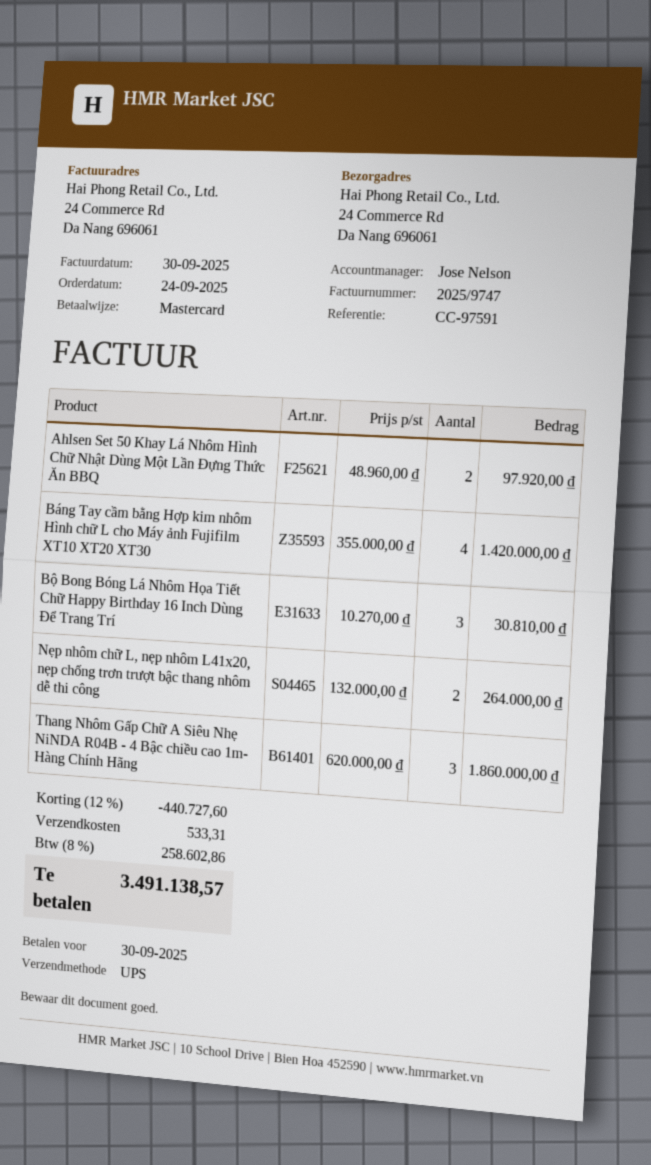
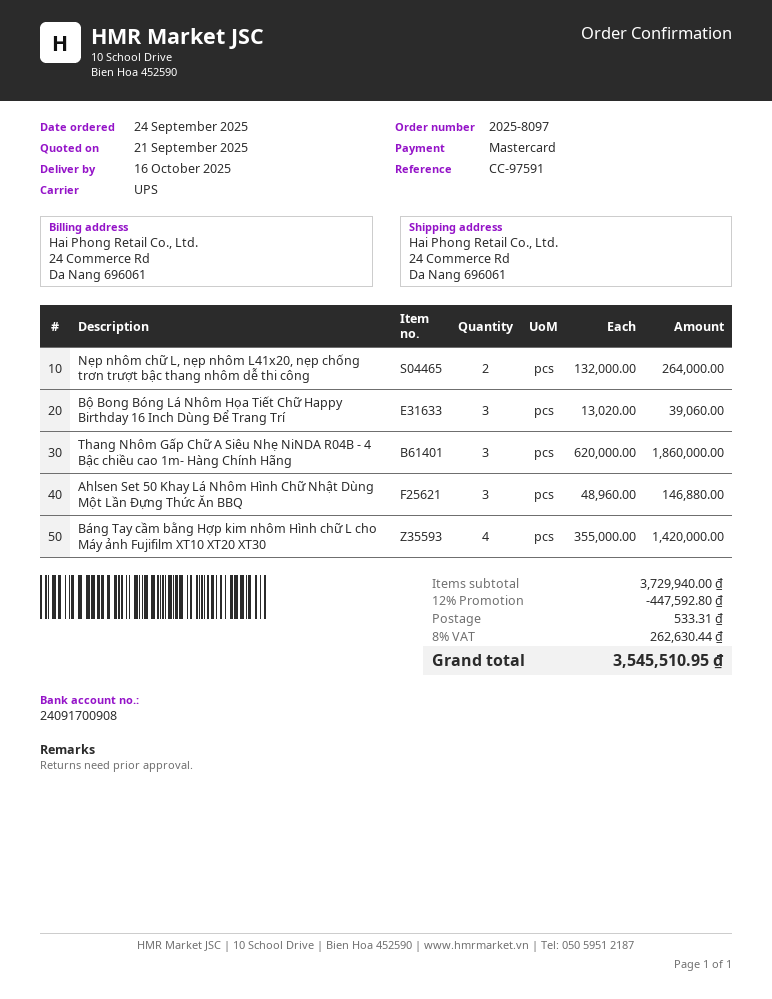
Ahlsen Set 50 Khay Lá Nhôm Hình Chữ Nhật Dùng Một Lần Đựng Thức Ăn BBQ: 2 x 48960.00 = 97920.00 -> 3 x 48960.00 = 146880.00
Bộ Bong Bóng Lá Nhôm Họa Tiết Chữ Happy Birthday 16 Inch Dùng Để Trang Trí: 3 x 10270.00 = 30810.00 -> 3 x 13020.00 = 39060.00
discount: 12% = 440727.60 -> 12% = 447592.80
tax: 8% = 258602.86 -> 8% = 262630.44
total: 3491138.57 -> 3545510.95

